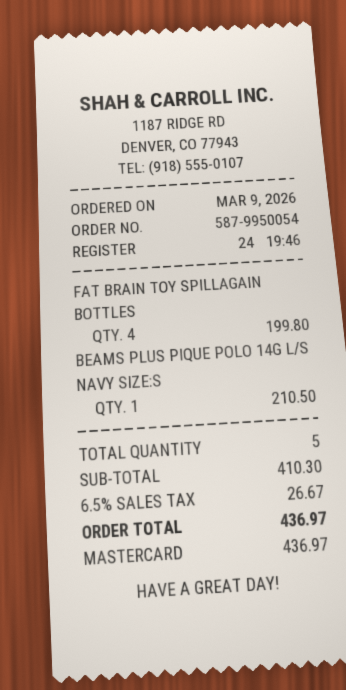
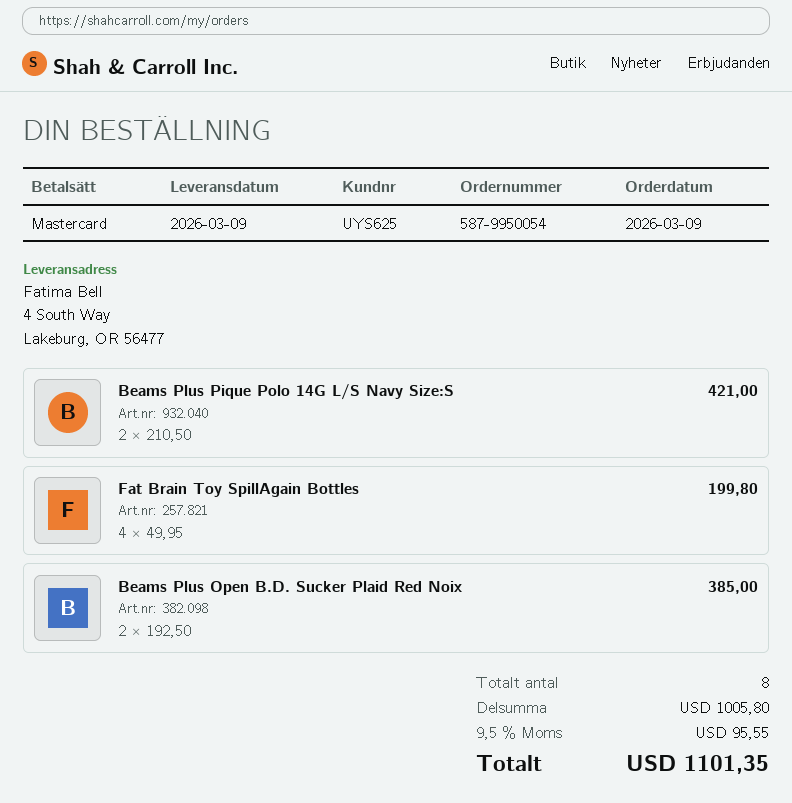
BEAMS PLUS PIQUE POLO 14G L/S NAVY SIZE:S: 1 for 210.50 -> 2 for 421.00
Beams Plus Open B.D. Sucker Plaid Red Noix: none -> 2 for 385.00
total quantity: 5 -> 8
subtotal: 410.30 -> 1005.80
tax: 6.5% = 26.67 -> 9.5% = 95.55
total: 436.97 -> 1101.35

